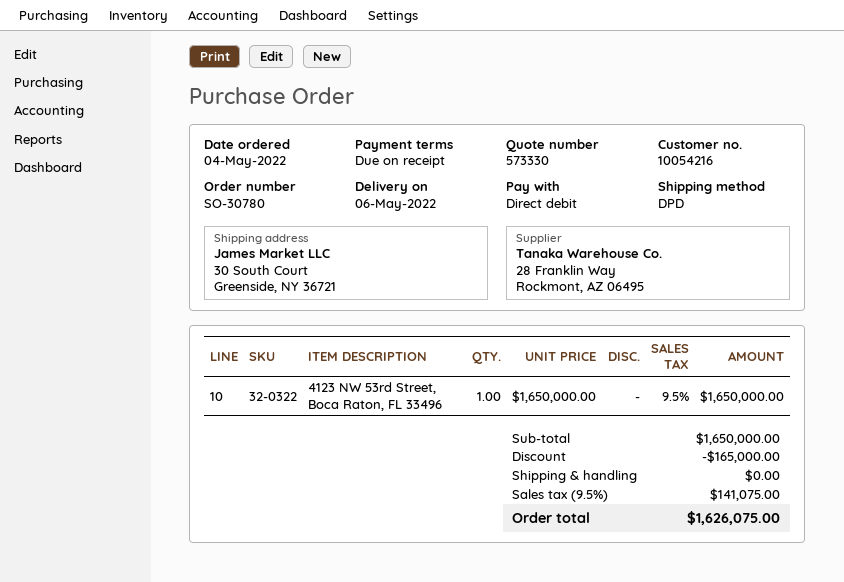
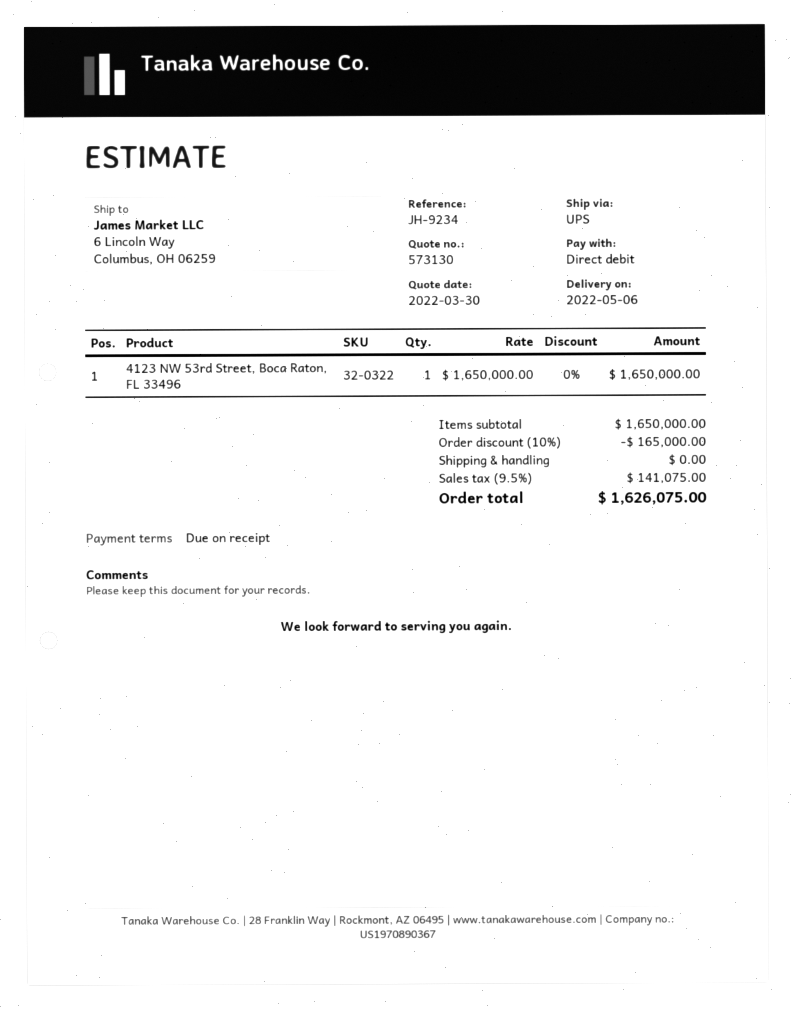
quote number: 573330 -> 573130
shipping method: DPD -> UPS
ship to: 30 South Court, Greenside, NY 36721 -> 6 Lincoln Way, Columbus, OH 06259

